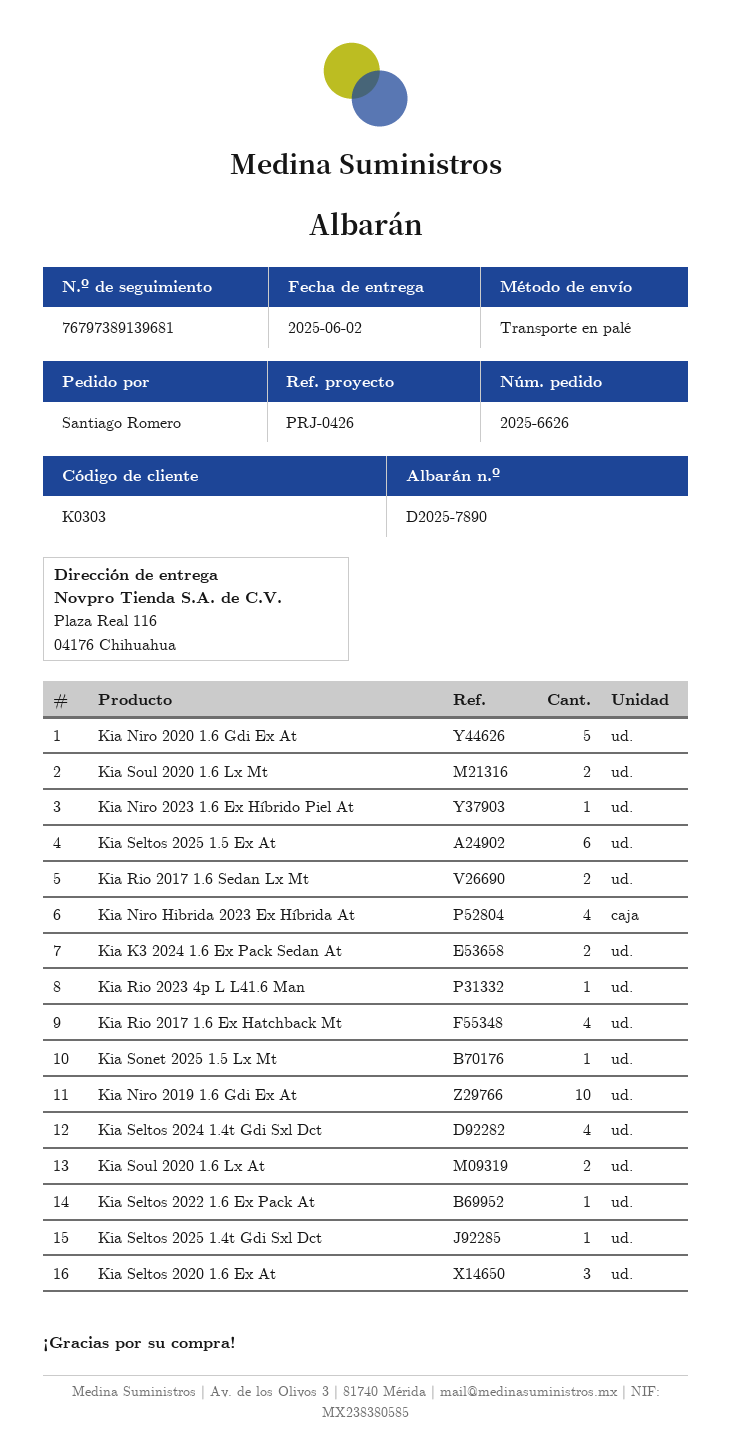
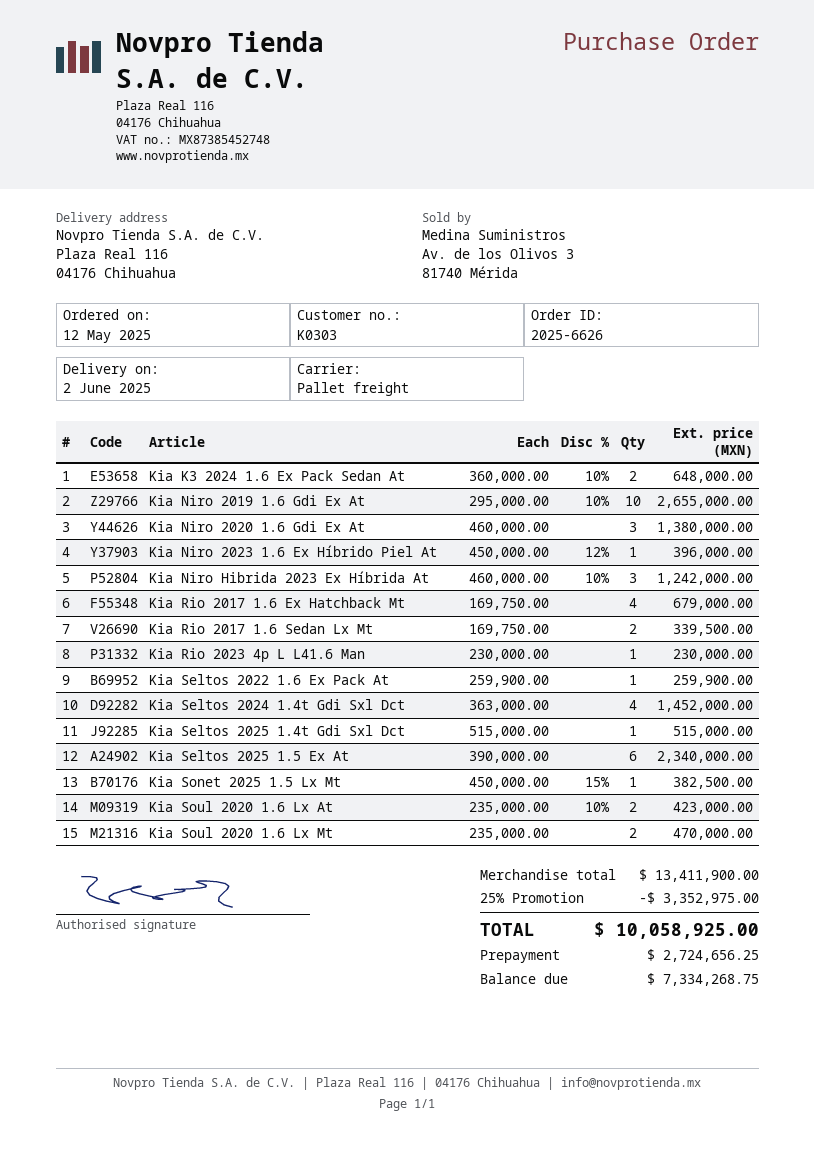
Kia Niro 2020 1.6 Gdi Ex At: 5 -> 3
Kia Niro Hibrida 2023 Ex Híbrida At: 4 -> 3
Kia Seltos 2020 1.6 Ex At: 3 -> none

